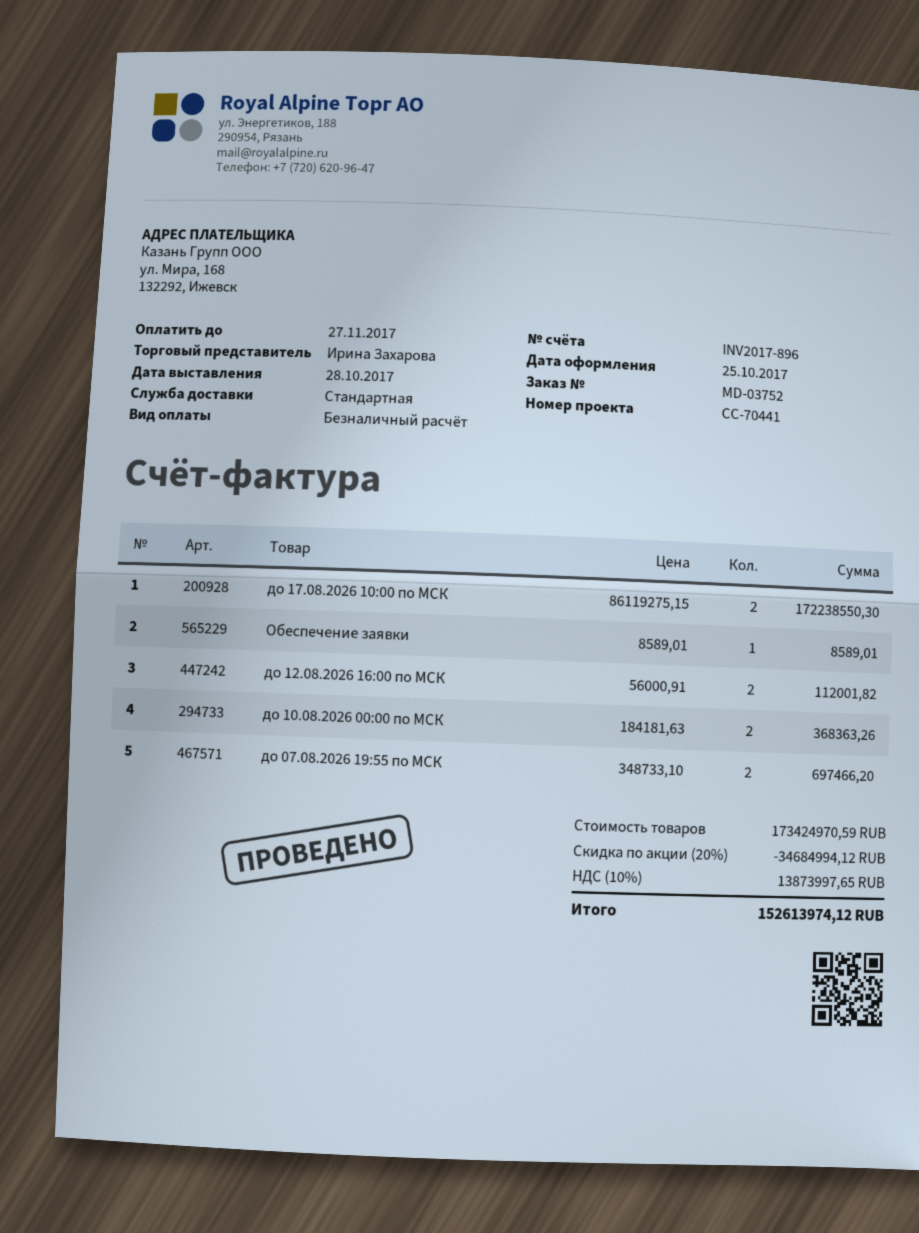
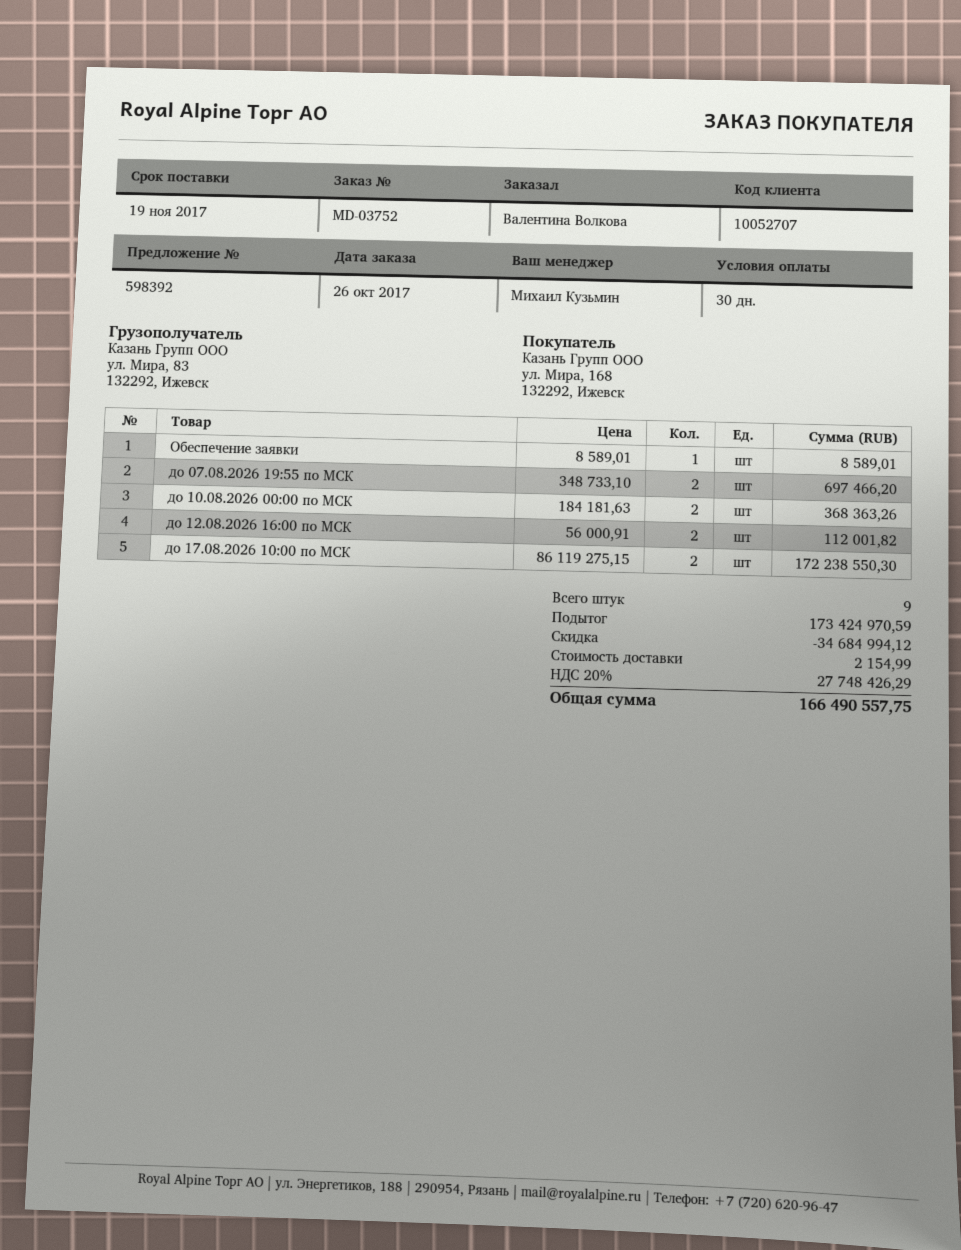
order date: 2017-10-25 -> 2017-10-26
sales rep: Ирина Захарова -> Михаил Кузьмин
shipping: none -> 2154.99
tax: 10% = 13873997.65 -> 20% = 27748426.29
total: 152613974.12 -> 166490557.75

